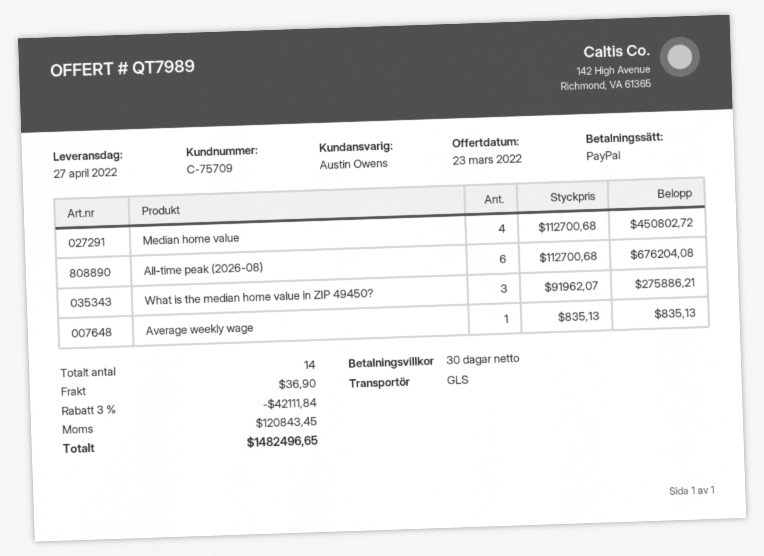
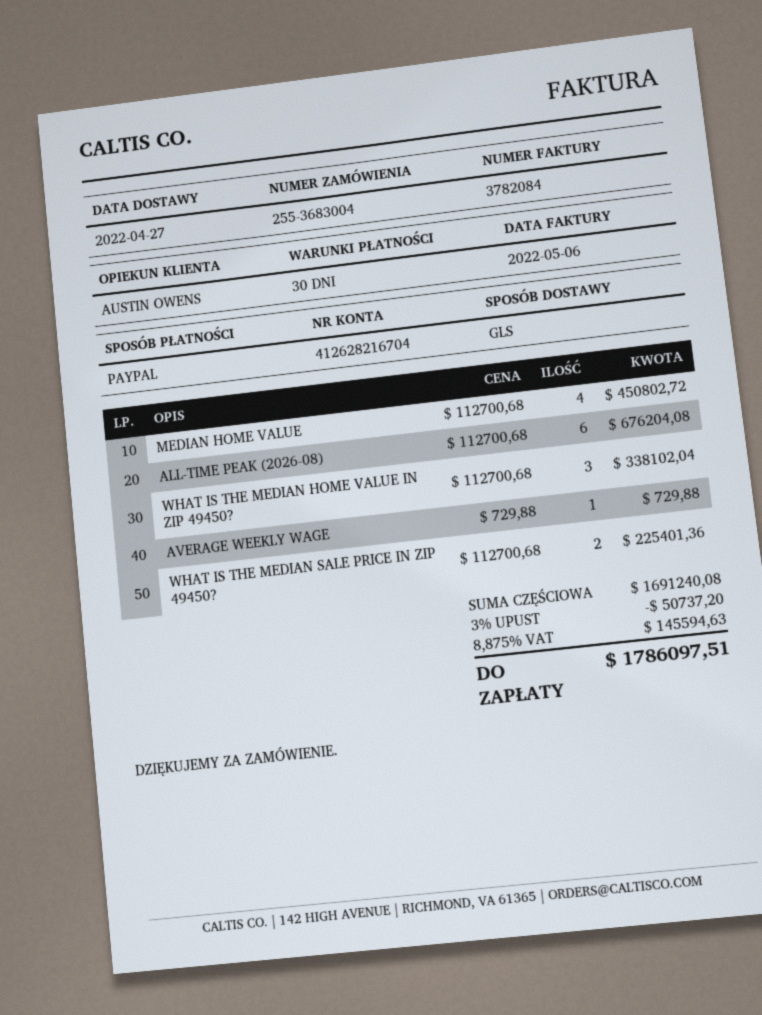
What is the median home value in ZIP 49450?: 3 x 91962.07 = 275886.21 -> 3 x 112700.68 = 338102.04
Average weekly wage: 1 x 835.13 = 835.13 -> 1 x 729.88 = 729.88
WHAT IS THE MEDIAN SALE PRICE IN ZIP 49450?: none -> 2 x 112700.68 = 225401.36
discount: 3% = 42111.84 -> 3% = 50737.20
shipping: 36.90 -> none
tax: 120843.45 -> 145594.63
total: 1482496.65 -> 1786097.51

